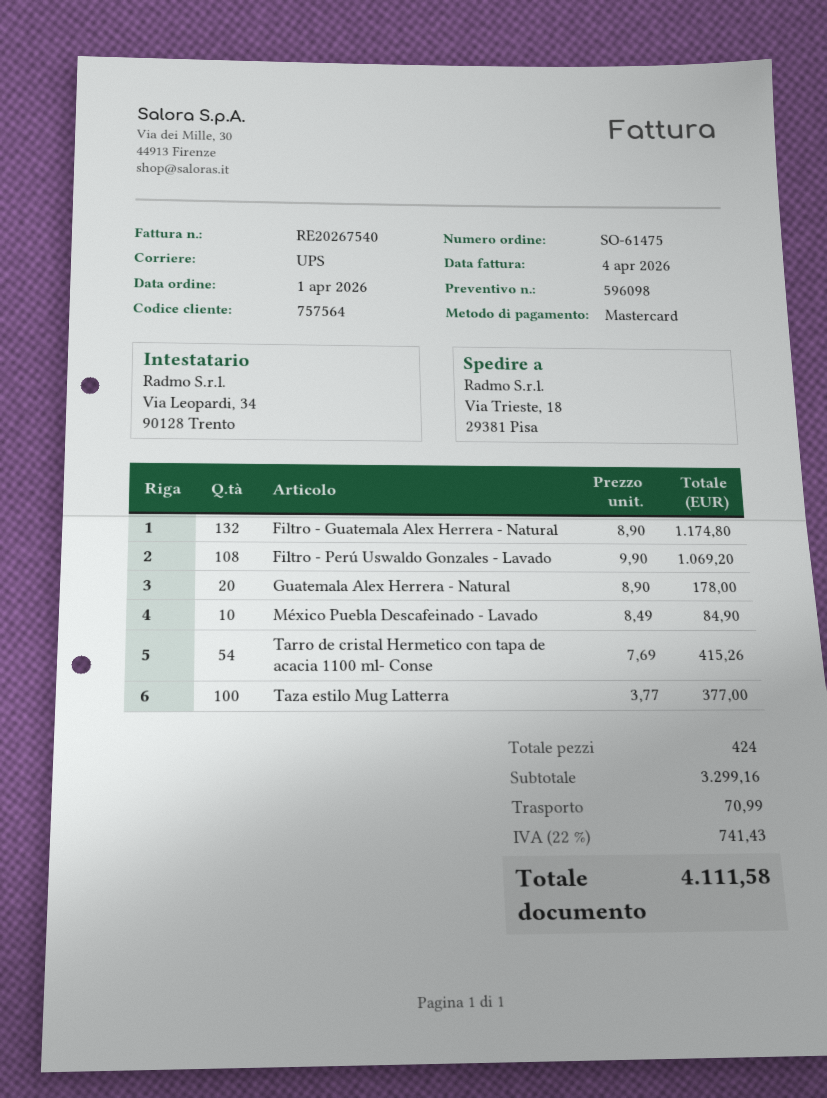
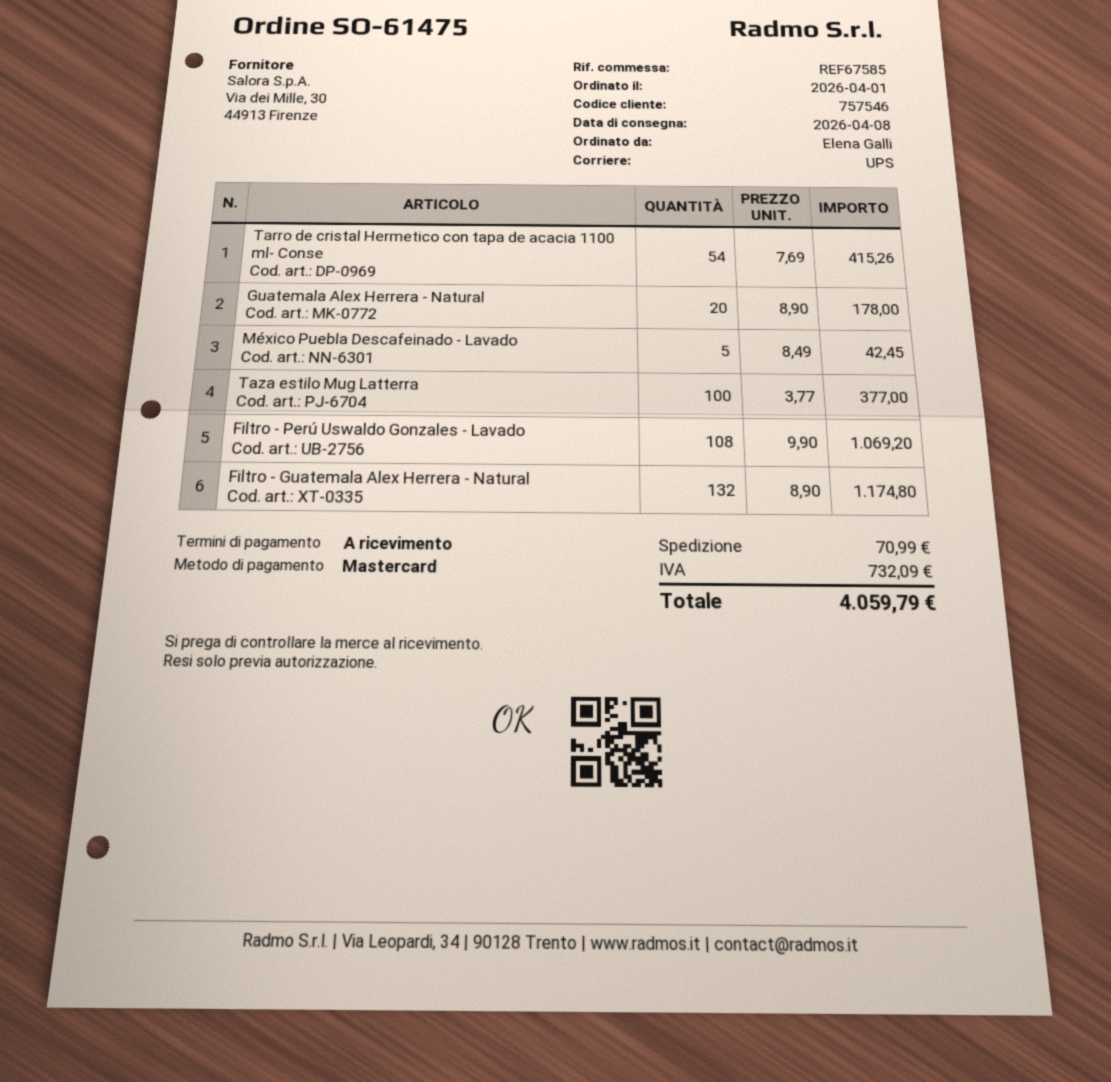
customer number: 757564 -> 757546
México Puebla Descafeinado - Lavado: 10 x 8.49 = 84.90 -> 5 x 8.49 = 42.45
tax: 741.43 -> 732.09
total: 4111.58 -> 4059.79

